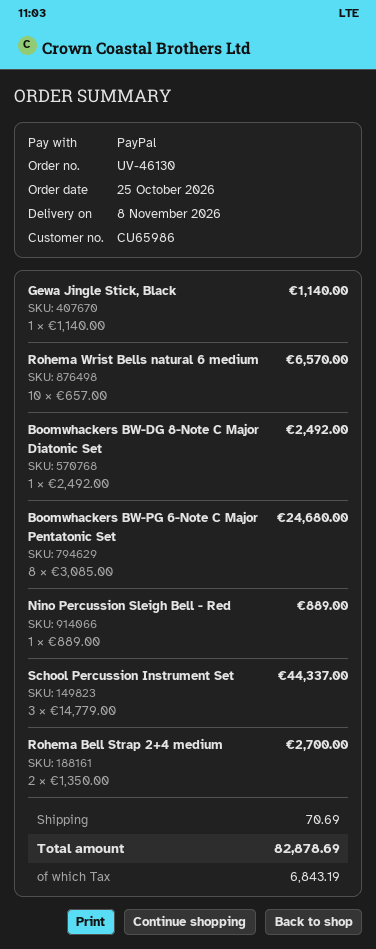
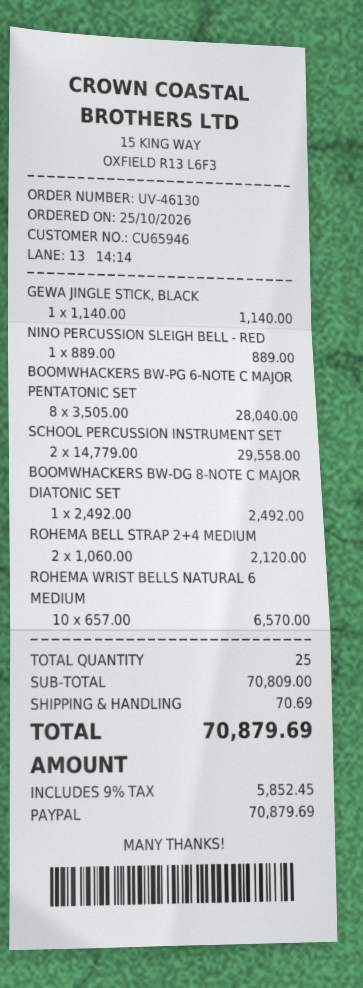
customer number: CU65986 -> CU65946
Boomwhackers BW-PG 6-Note C Major Pentatonic Set: 8 x 3085.00 = 24680.00 -> 8 x 3505.00 = 28040.00
School Percussion Instrument Set: 3 x 14779.00 = 44337.00 -> 2 x 14779.00 = 29558.00
Rohema Bell Strap 2+4 medium: 2 x 1350.00 = 2700.00 -> 2 x 1060.00 = 2120.00
tax: 6843.19 -> 5852.45
total: 82878.69 -> 70879.69

